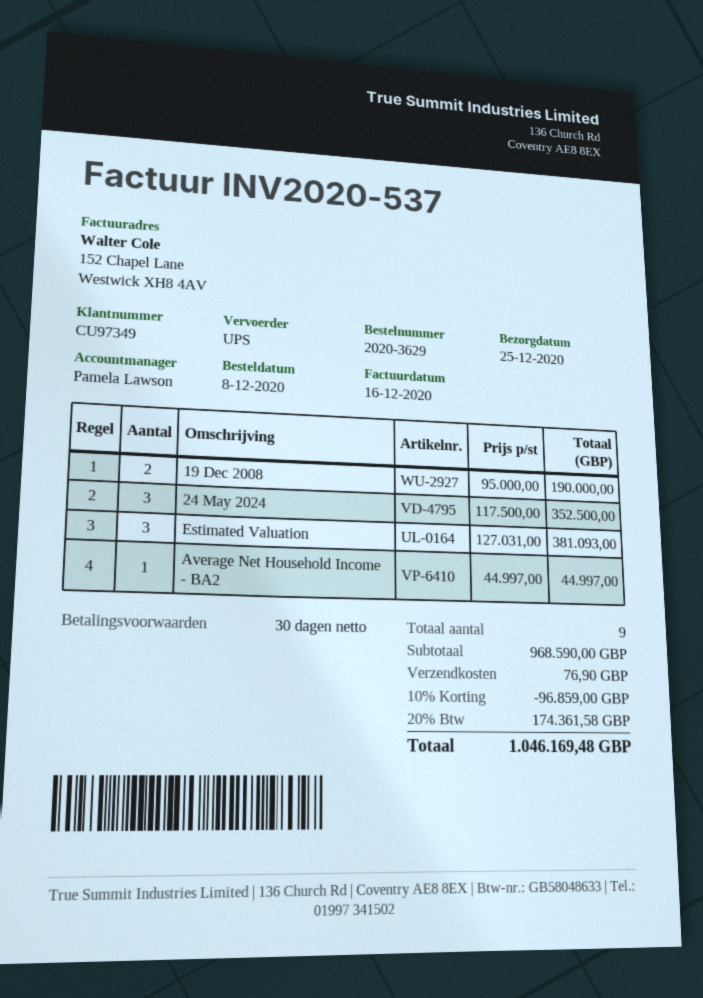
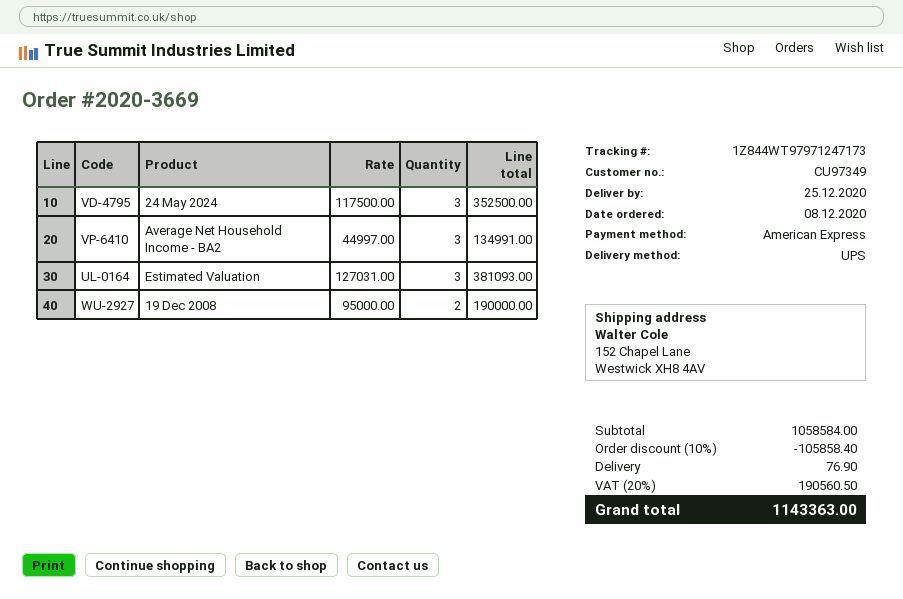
order number: 2020-3629 -> 2020-3669
Average Net Household Income - BA2: 1 x 44997.00 = 44997.00 -> 3 x 44997.00 = 134991.00
subtotal: 968590.00 -> 1058584.00
discount: 10% = 96859.00 -> 10% = 105858.40
tax: 20% = 174361.58 -> 20% = 190560.50
total: 1046169.48 -> 1143363.00

